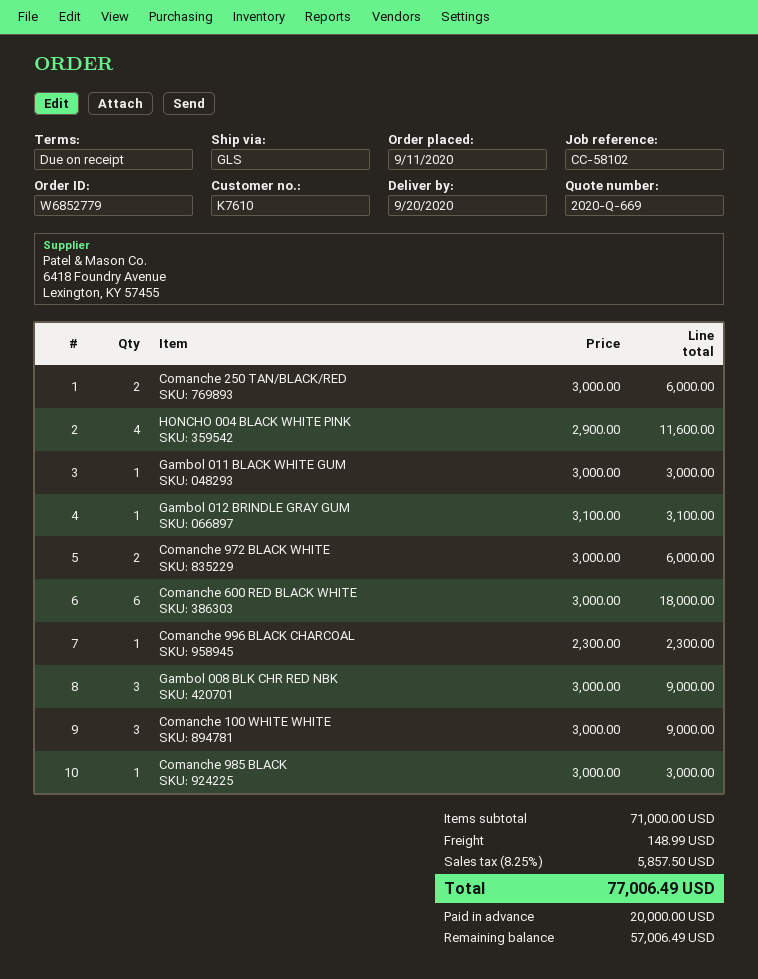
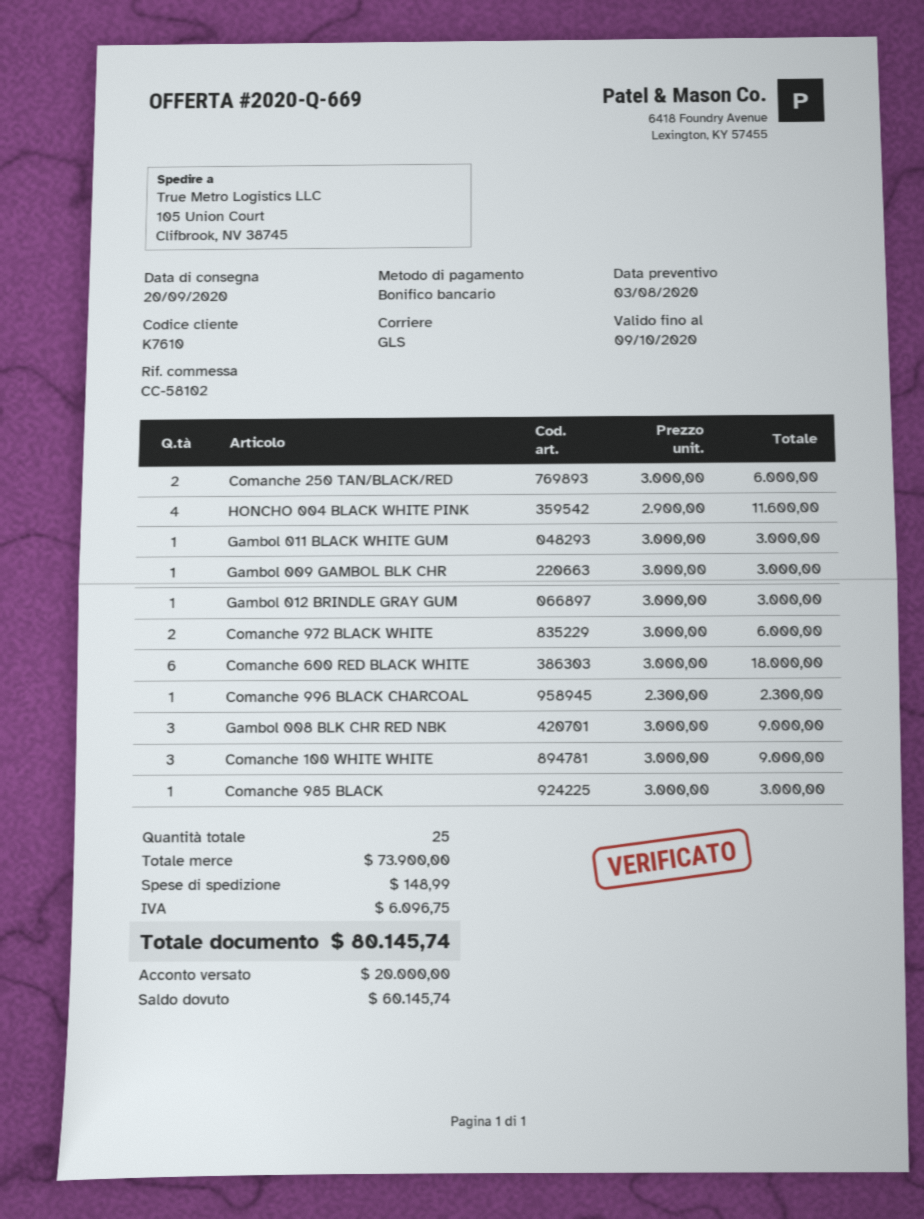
Gambol 012 BRINDLE GRAY GUM: 1 x 3100.00 = 3100.00 -> 1 x 3000.00 = 3000.00
Gambol 009 GAMBOL BLK CHR: none -> 1 x 3000.00 = 3000.00
subtotal: 71000.00 -> 73900.00
tax: 5857.50 -> 6096.75
total: 77006.49 -> 80145.74
balance: 57006.49 -> 60145.74

